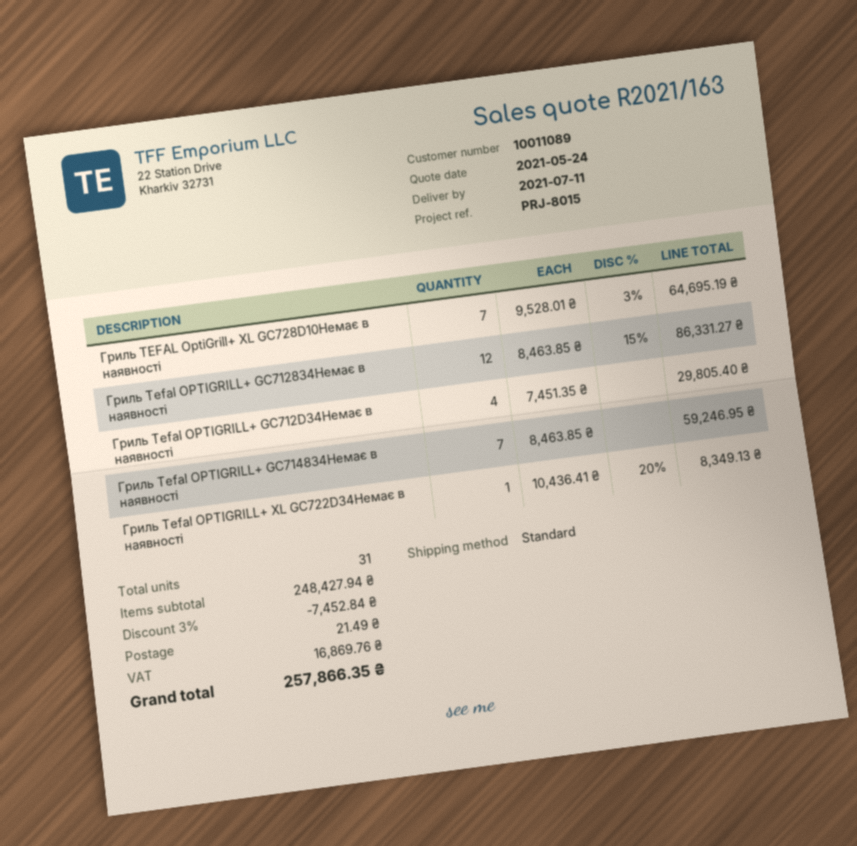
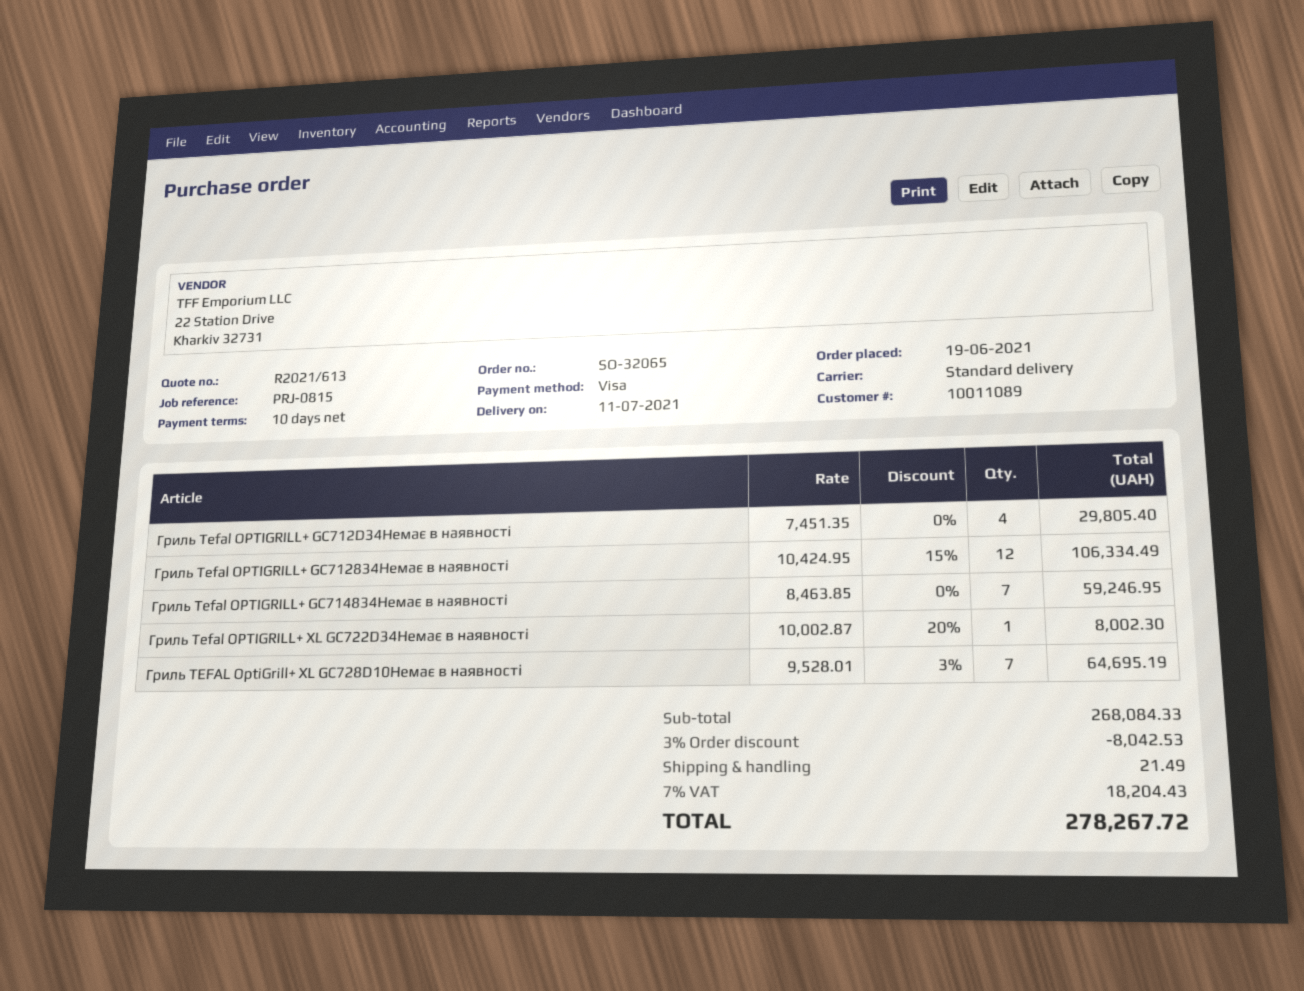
quote number: R2021/163 -> R2021/613
reference: PRJ-8015 -> PRJ-0815
Гриль Tefal OPTIGRILL+ GC712834Немає в наявності: 12 x 8463.85 - 15% = 86331.27 -> 12 x 10424.95 - 15% = 106334.49
Гриль Tefal OPTIGRILL+ XL GC722D34Немає в наявності: 1 x 10436.41 - 20% = 8349.13 -> 1 x 10002.87 - 20% = 8002.30
subtotal: 248427.94 -> 268084.33
discount: 3% = 7452.84 -> 3% = 8042.53
tax: 16869.76 -> 18204.43
total: 257866.35 -> 278267.72

